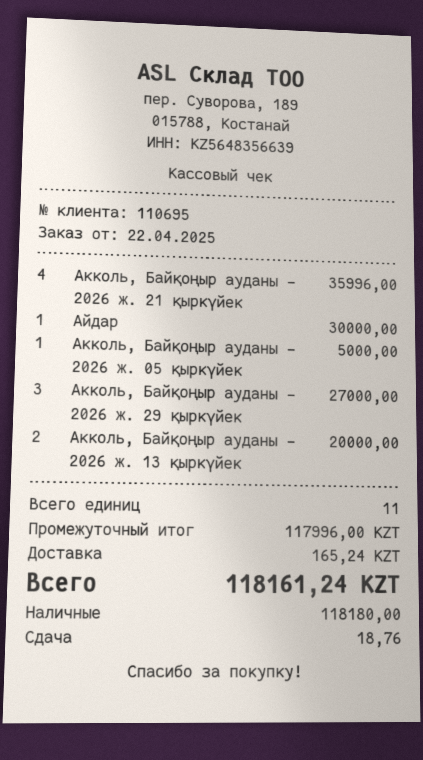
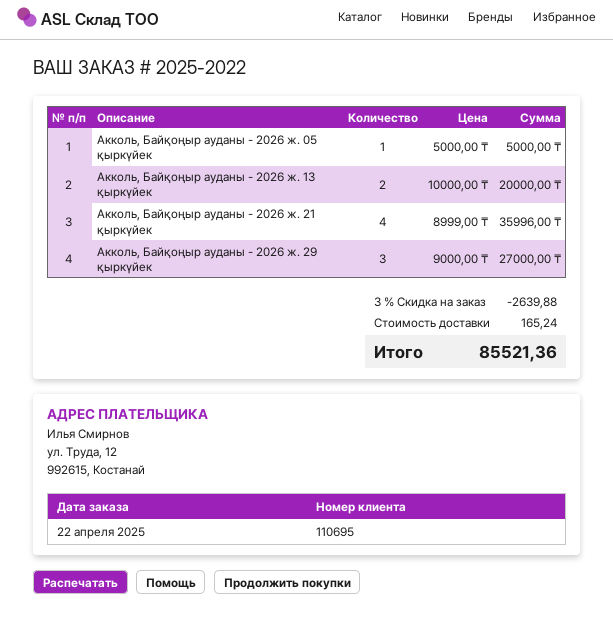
Айдар: 1 for 30000.00 -> none
discount: none -> 3% = 2639.88
total: 118161.24 -> 85521.36

